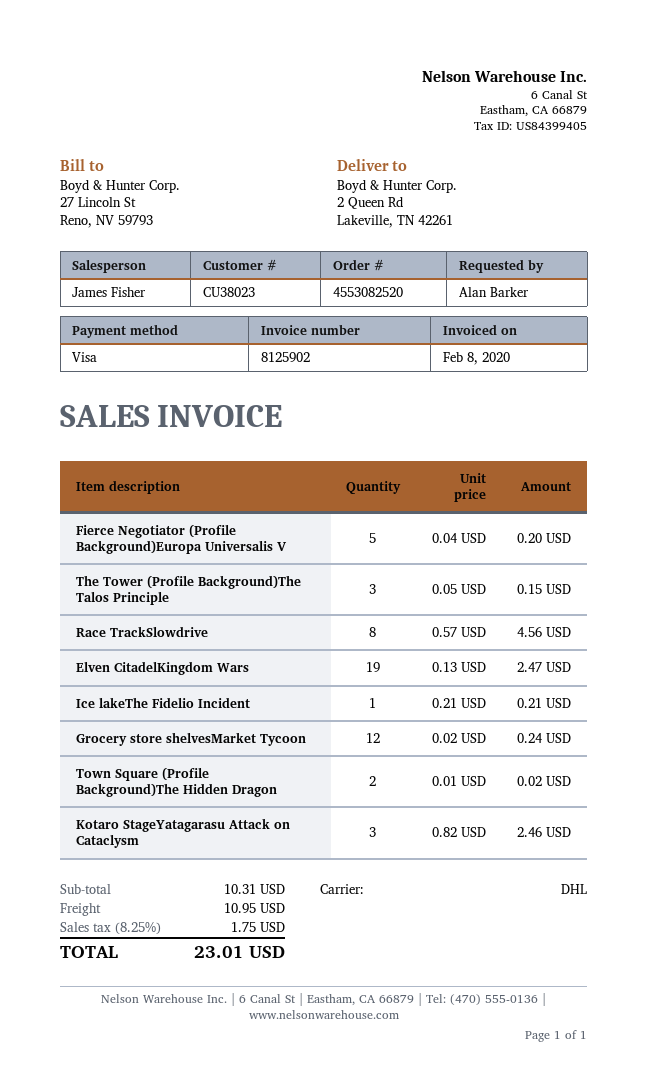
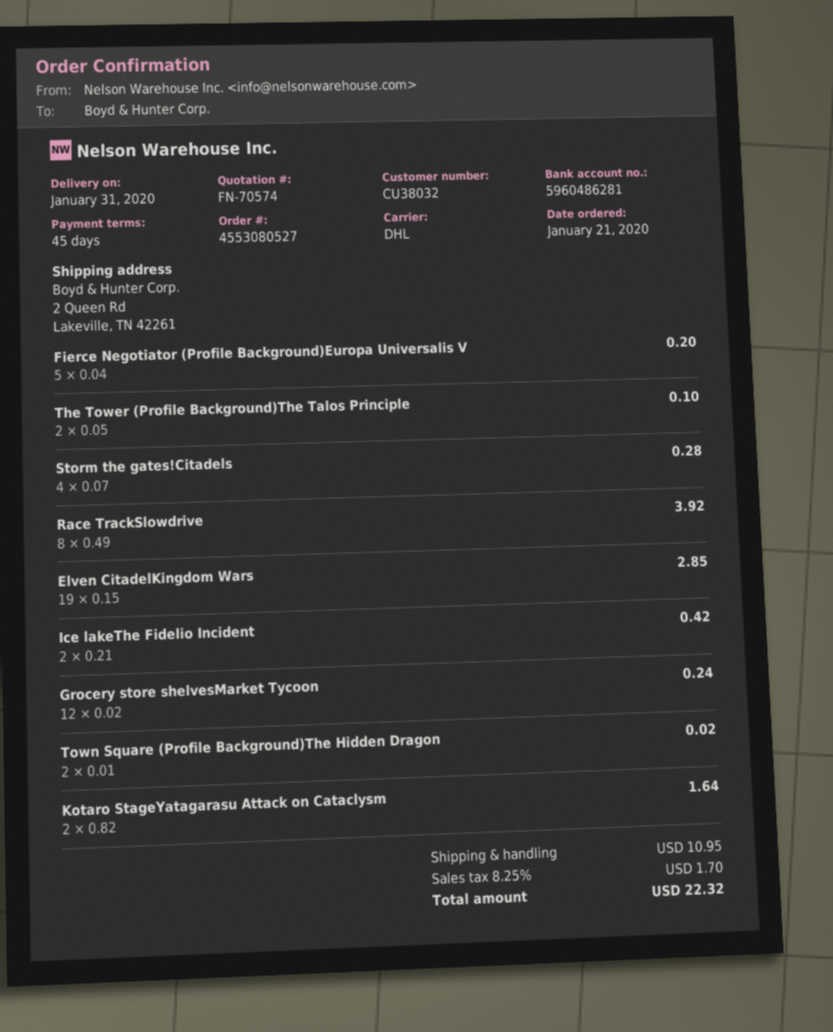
order number: 4553082520 -> 4553080527
customer number: CU38023 -> CU38032
The Tower (Profile Background)The Talos Principle: 3 x 0.05 = 0.15 -> 2 x 0.05 = 0.10
Race TrackSlowdrive: 8 x 0.57 = 4.56 -> 8 x 0.49 = 3.92
Elven CitadelKingdom Wars: 19 x 0.13 = 2.47 -> 19 x 0.15 = 2.85
Ice lakeThe Fidelio Incident: 1 x 0.21 = 0.21 -> 2 x 0.21 = 0.42
Kotaro StageYatagarasu Attack on Cataclysm: 3 x 0.82 = 2.46 -> 2 x 0.82 = 1.64
Storm the gates!Citadels: none -> 4 x 0.07 = 0.28
tax: 8.25% = 1.75 -> 8.25% = 1.70
total: 23.01 -> 22.32

